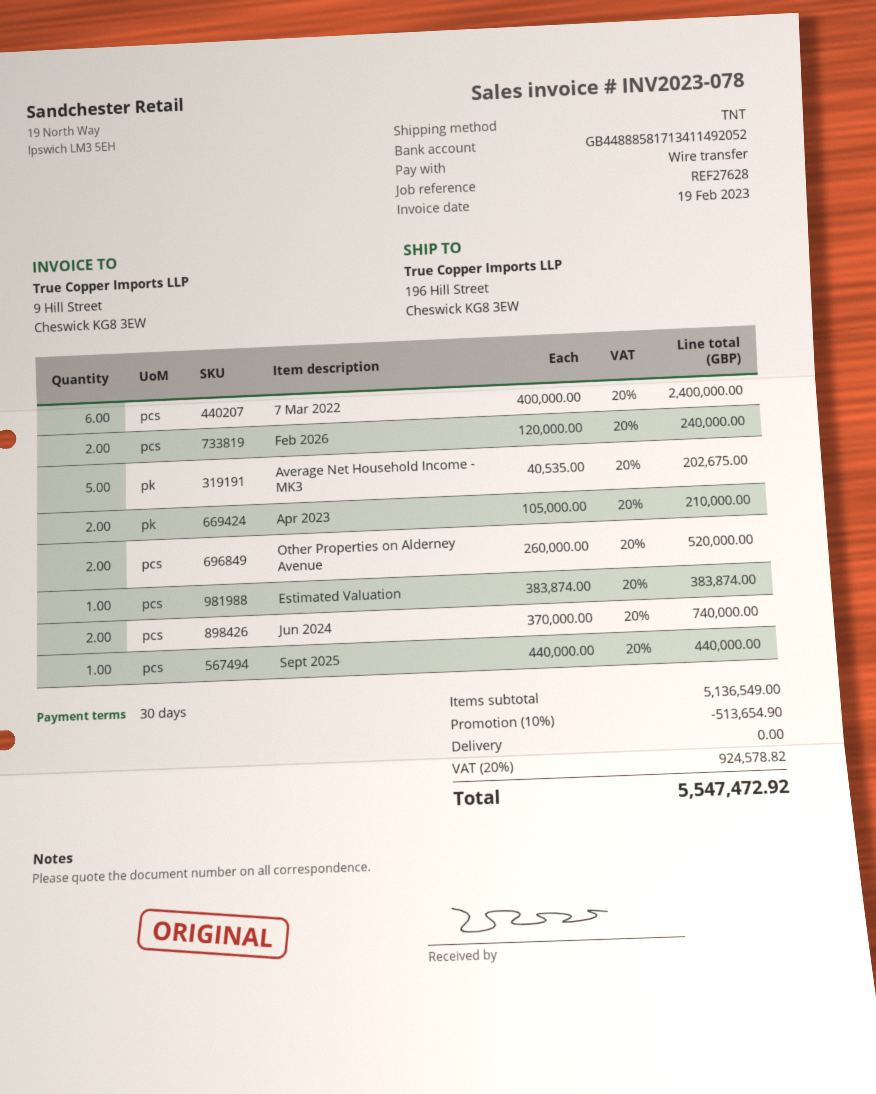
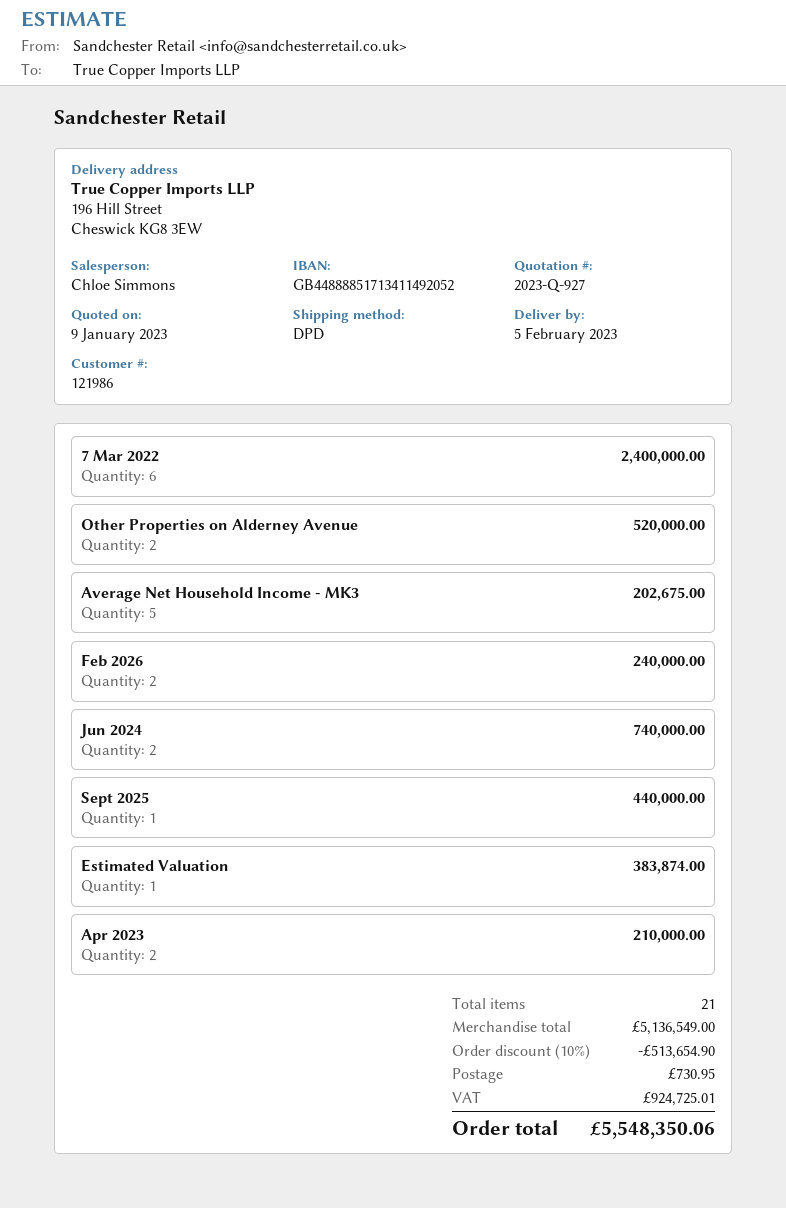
bank account: GB44888581713411492052 -> GB44888851713411492052
shipping method: TNT -> DPD
shipping: 0.00 -> 730.95
tax: 924578.82 -> 924725.01
total: 5547472.92 -> 5548350.06

